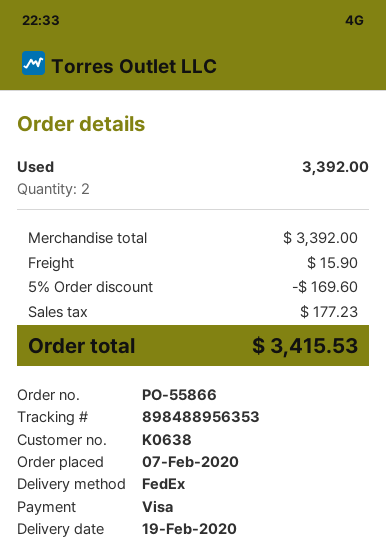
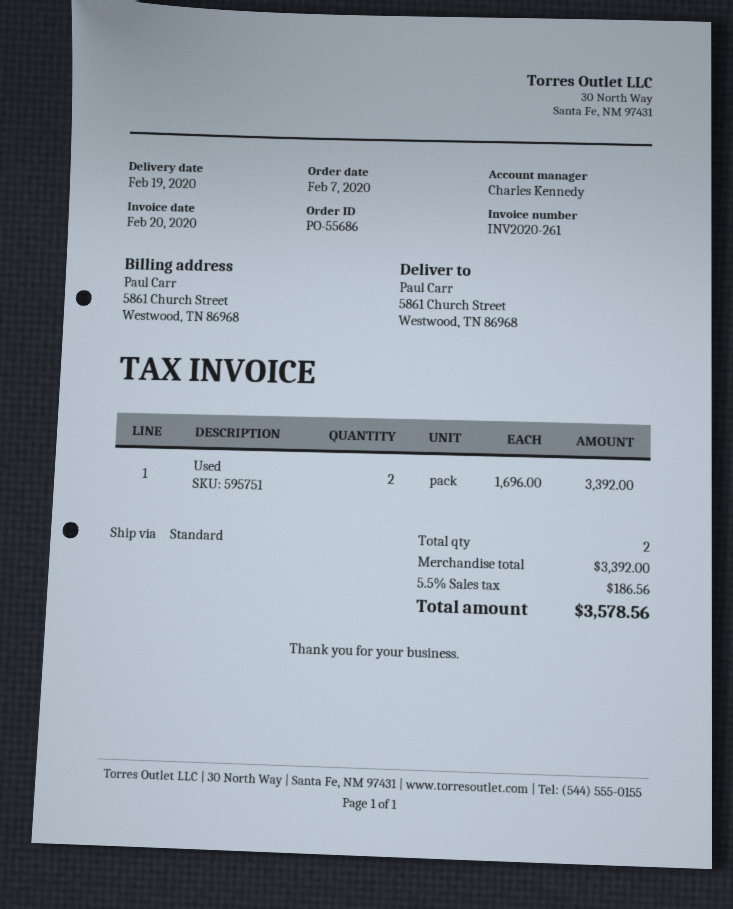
order number: PO-55866 -> PO-55686
shipping method: FedEx -> standard
discount: 5% = 169.60 -> none
shipping: 15.90 -> none
tax: 177.23 -> 186.56
total: 3415.53 -> 3578.56

